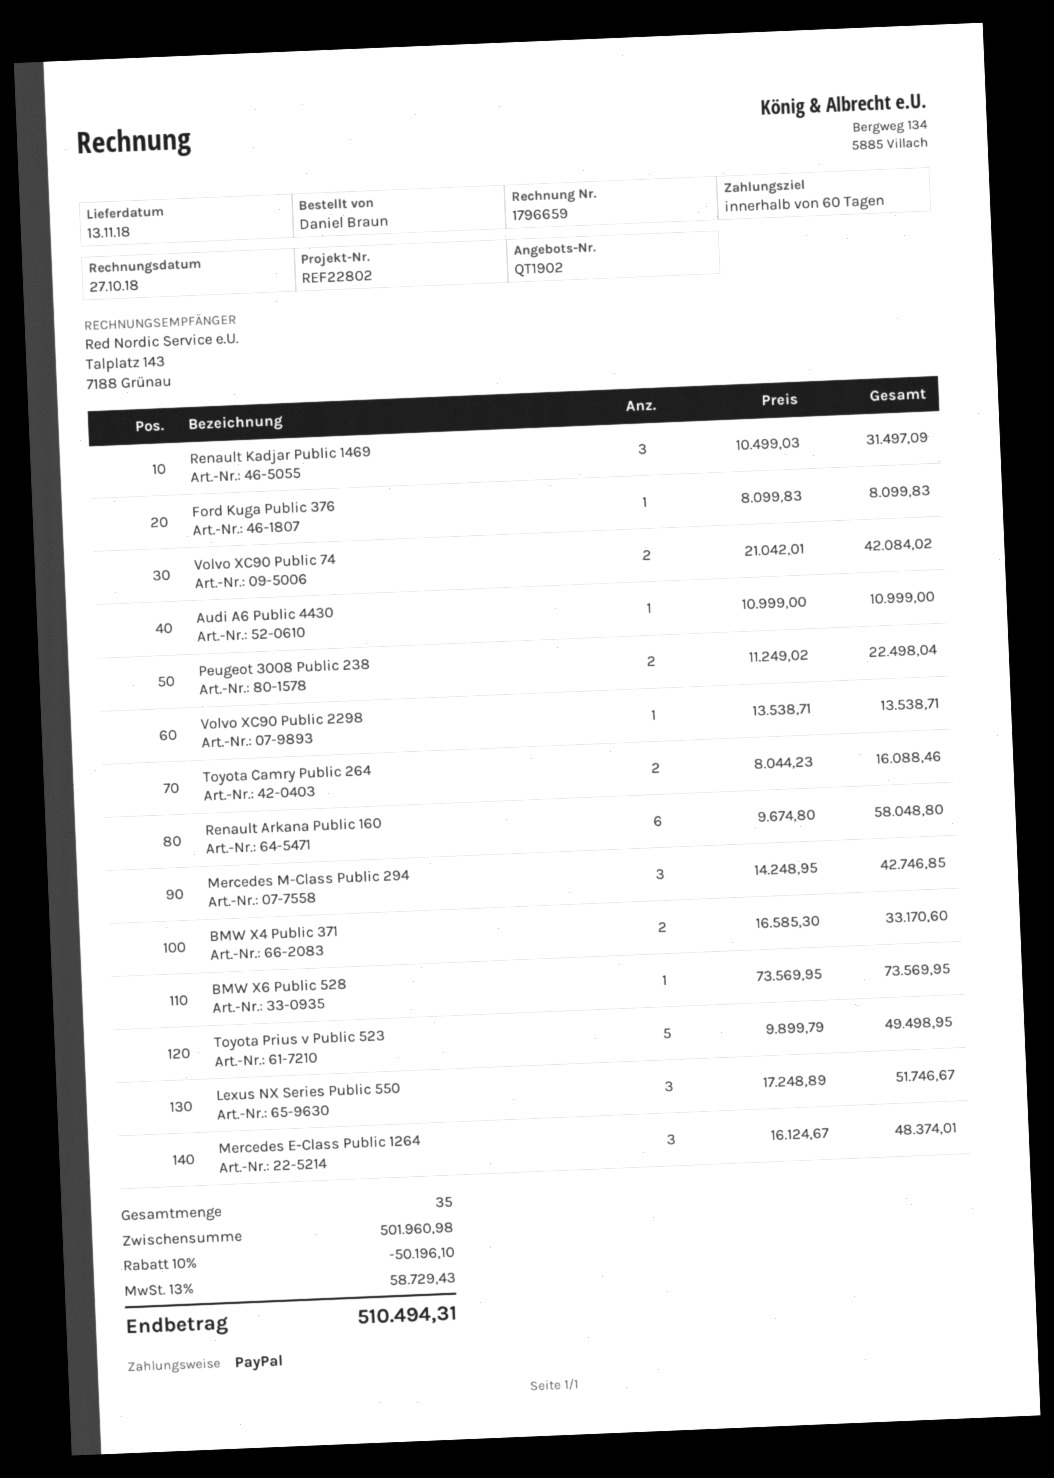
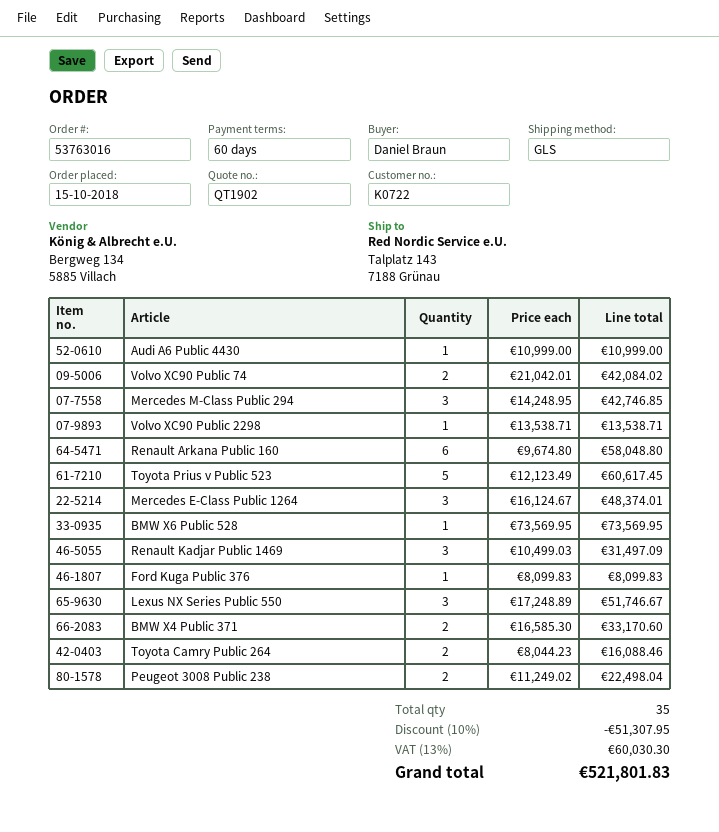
Toyota Prius v Public 523: 5 x 9899.79 = 49498.95 -> 5 x 12123.49 = 60617.45
discount: 10% = 50196.10 -> 10% = 51307.95
tax: 13% = 58729.43 -> 13% = 60030.30
total: 510494.31 -> 521801.83

